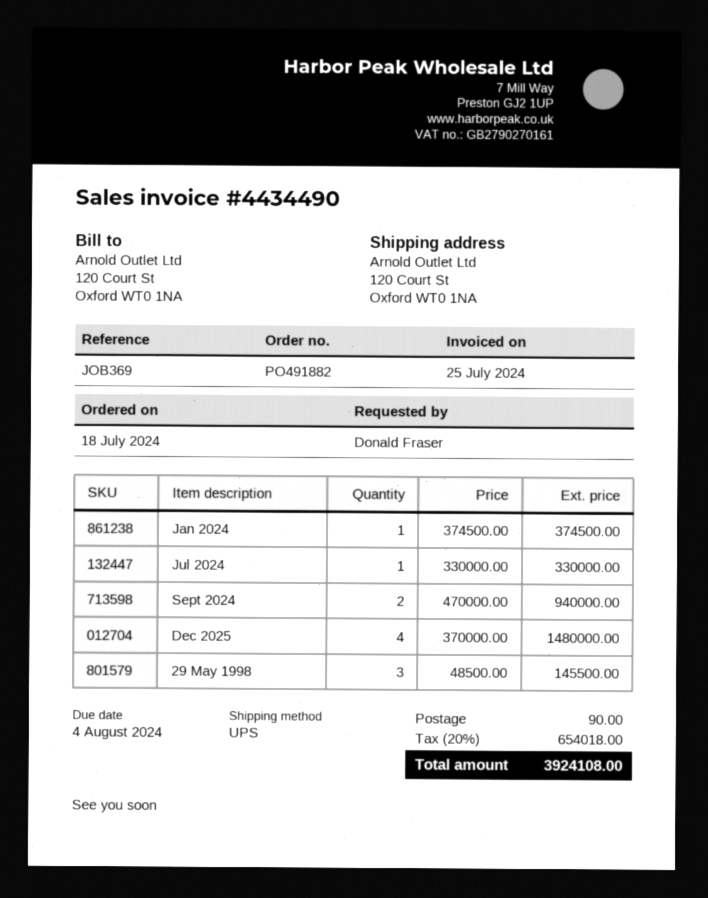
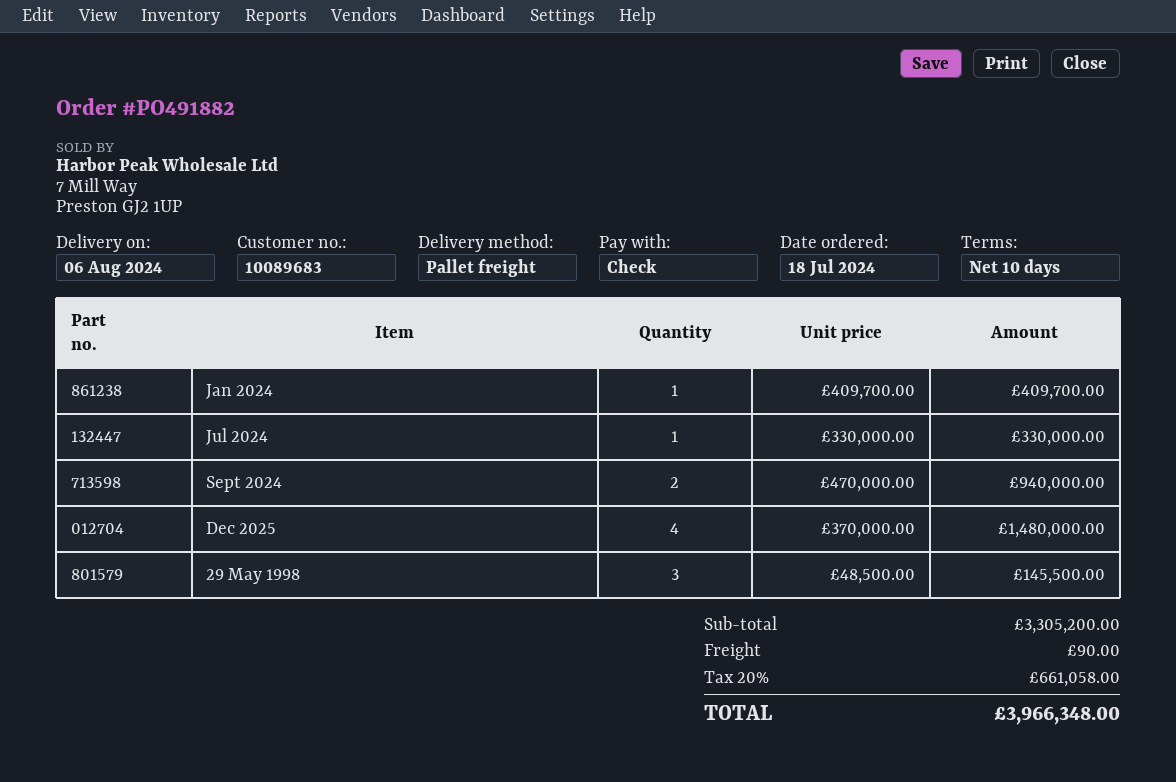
shipping method: UPS -> pallet freight
Jan 2024: 1 x 374500.00 = 374500.00 -> 1 x 409700.00 = 409700.00
tax: 20% = 654018.00 -> 20% = 661058.00
total: 3924108.00 -> 3966348.00

